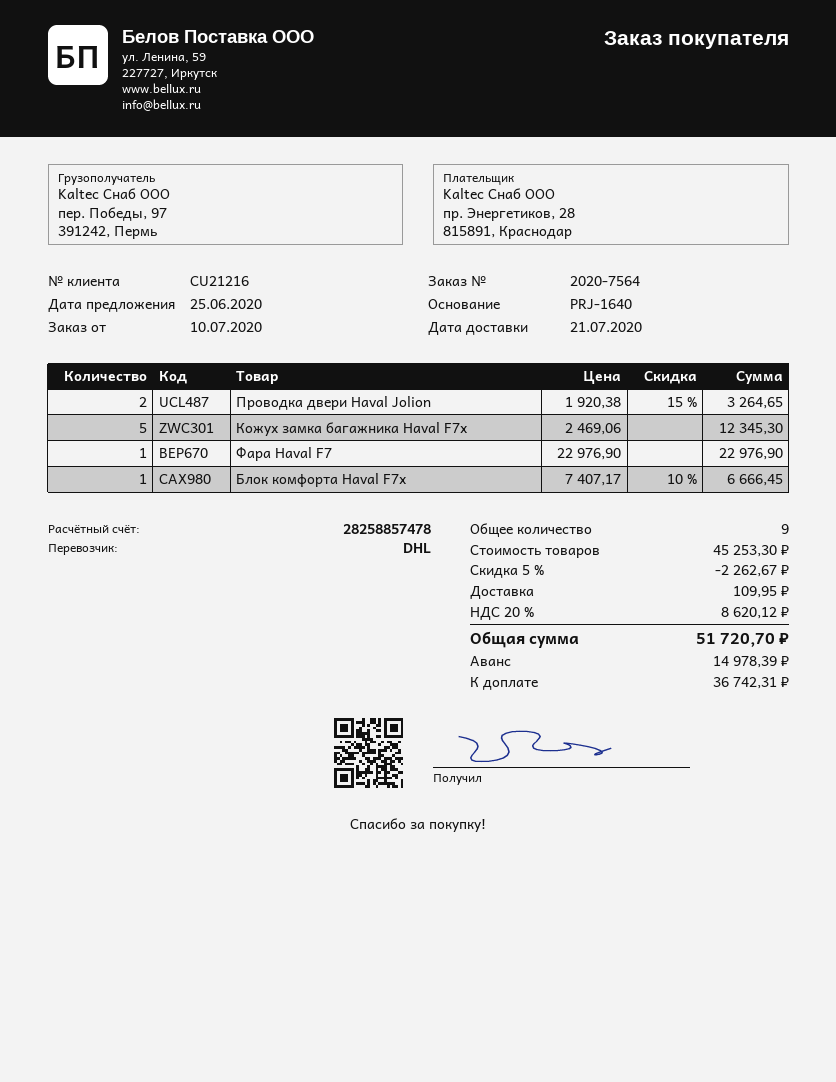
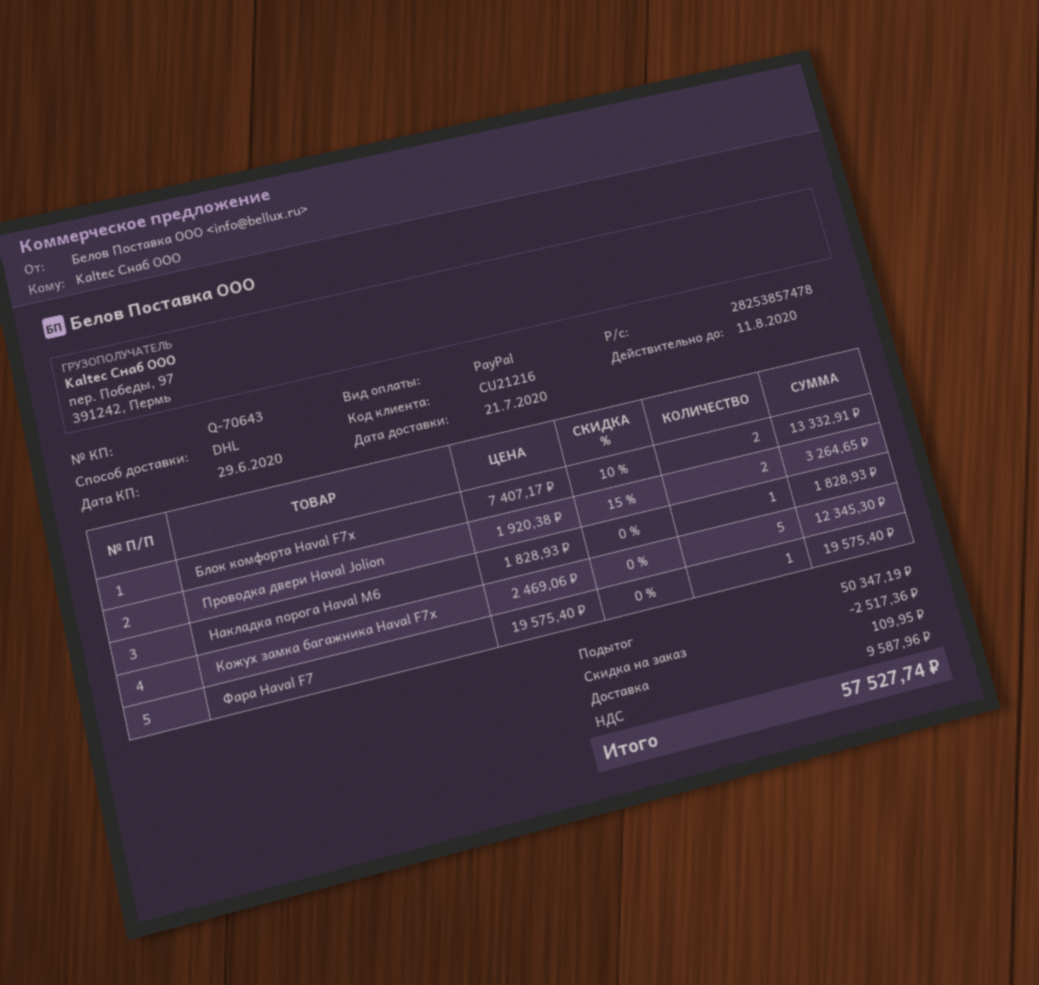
quote date: 2020-06-25 -> 2020-06-29
bank account: 28258857478 -> 28253857478
Фара Haval F7: 1 x 22976.90 = 22976.90 -> 1 x 19575.40 = 19575.40
Блок комфорта Haval F7x: 1 x 7407.17 - 10% = 6666.45 -> 2 x 7407.17 - 10% = 13332.91
Накладка порога Haval M6: none -> 1 x 1828.93 = 1828.93
subtotal: 45253.30 -> 50347.19
discount: 2262.67 -> 2517.36
tax: 8620.12 -> 9587.96
total: 51720.70 -> 57527.74

